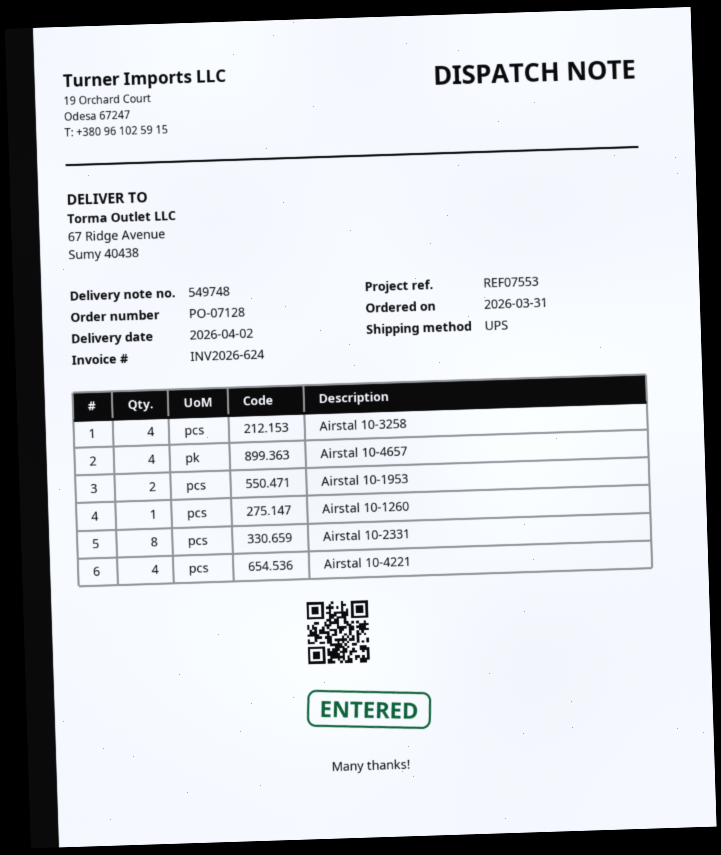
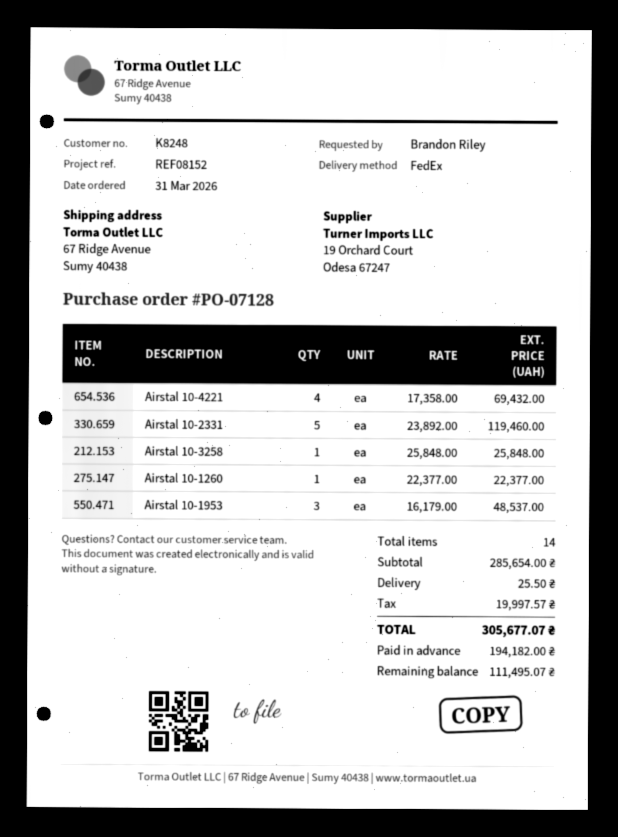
reference: REF07553 -> REF08152
shipping method: UPS -> FedEx
Airstal 10-3258: 4 -> 1
Airstal 10-4657: 4 -> none
Airstal 10-1953: 2 -> 3
Airstal 10-2331: 8 -> 5

